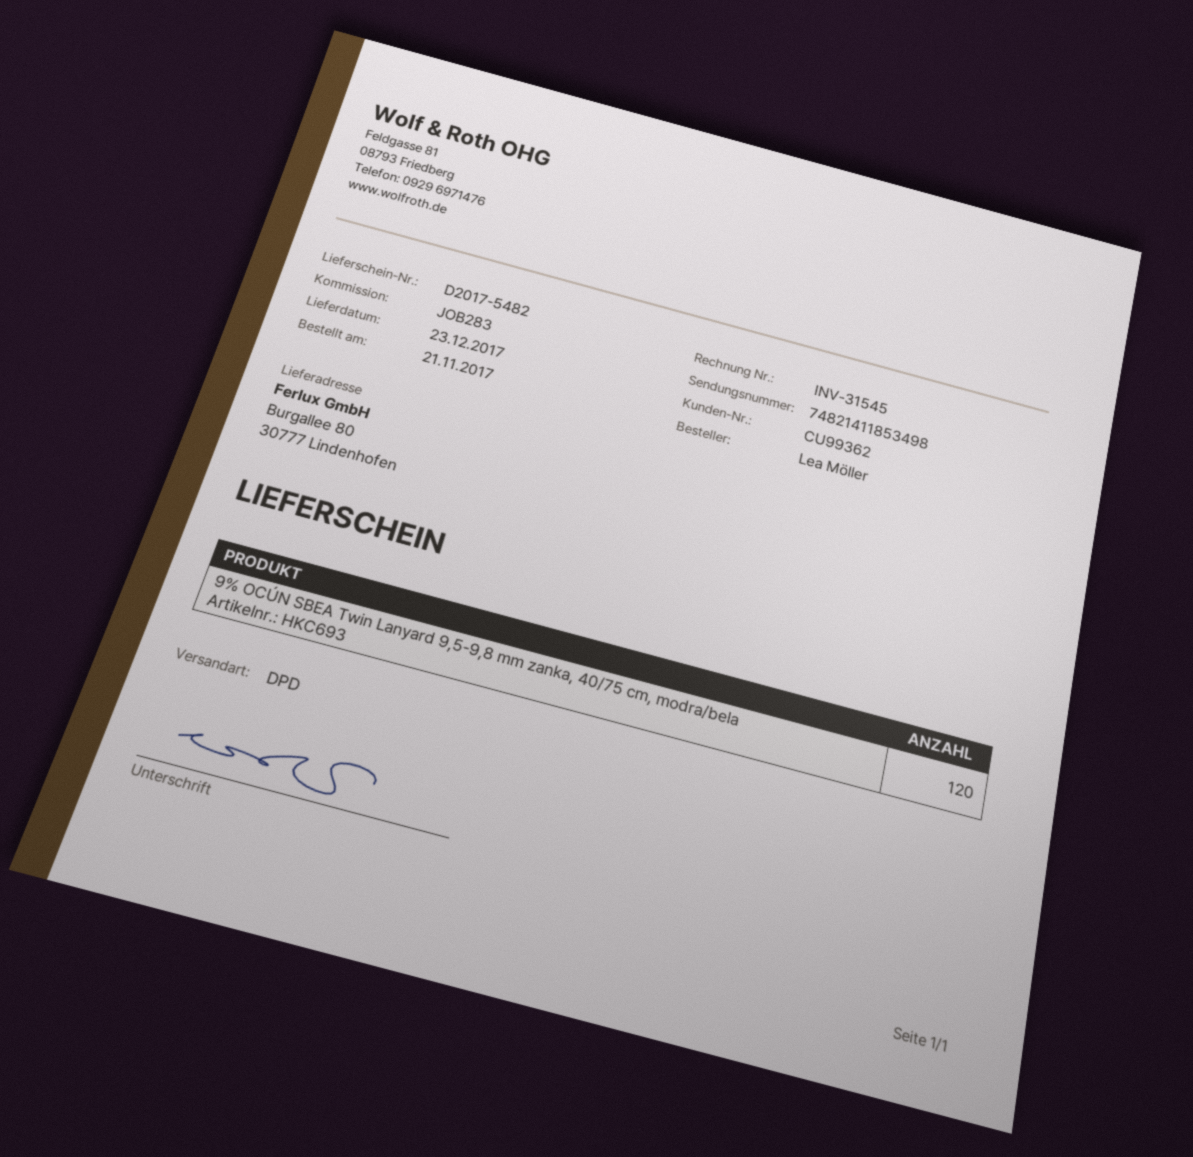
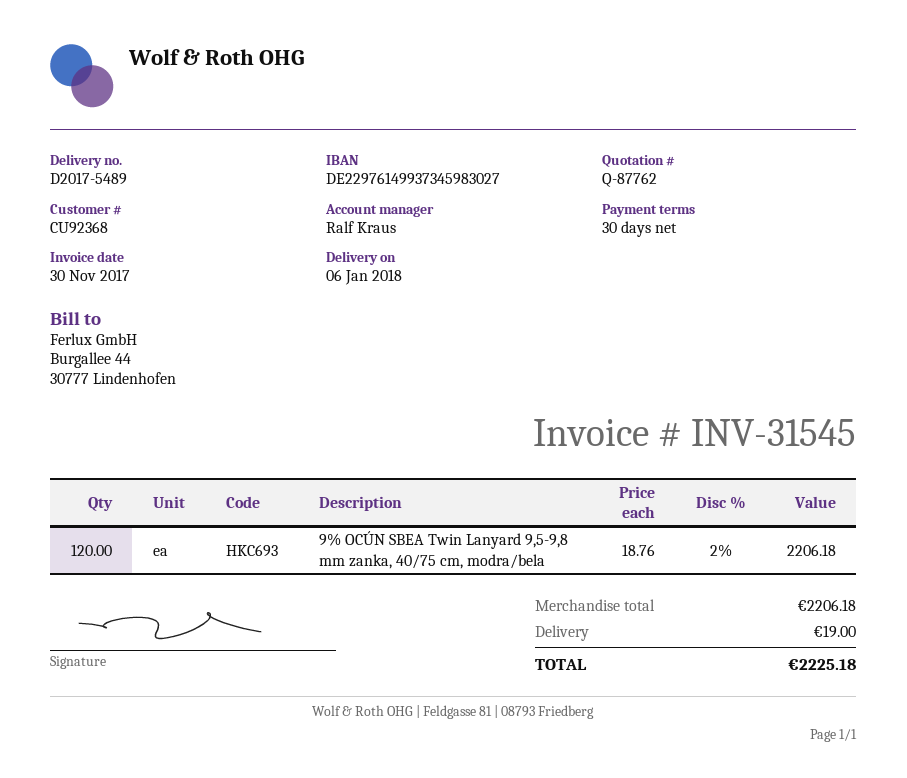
delivery note number: D2017-5482 -> D2017-5489
delivery date: 2017-12-23 -> 2018-01-06
customer number: CU99362 -> CU92368

